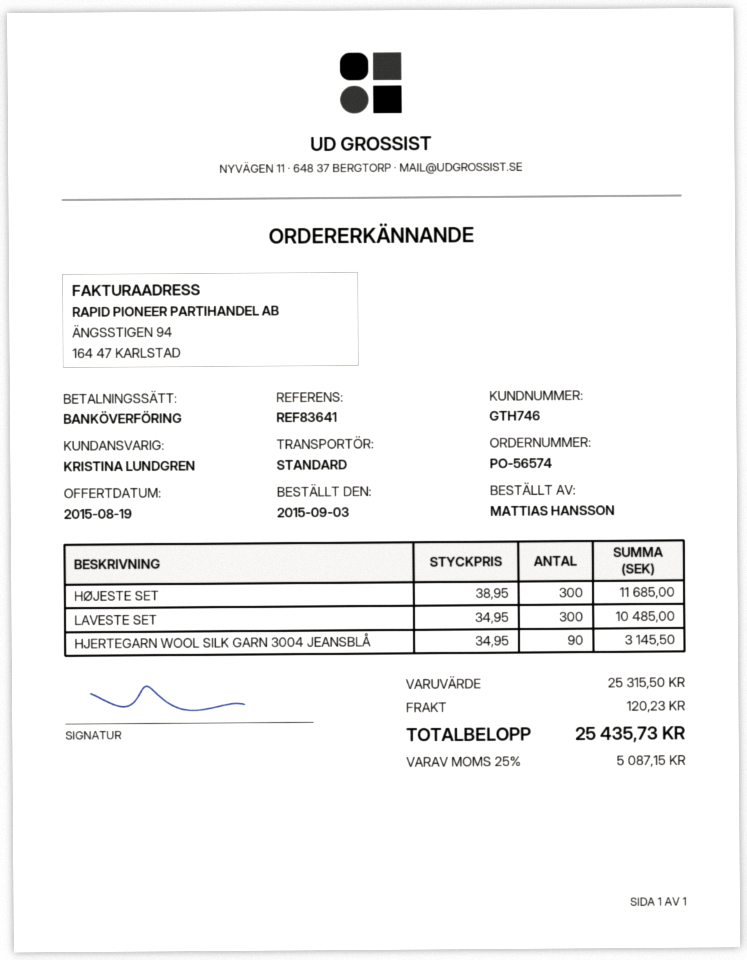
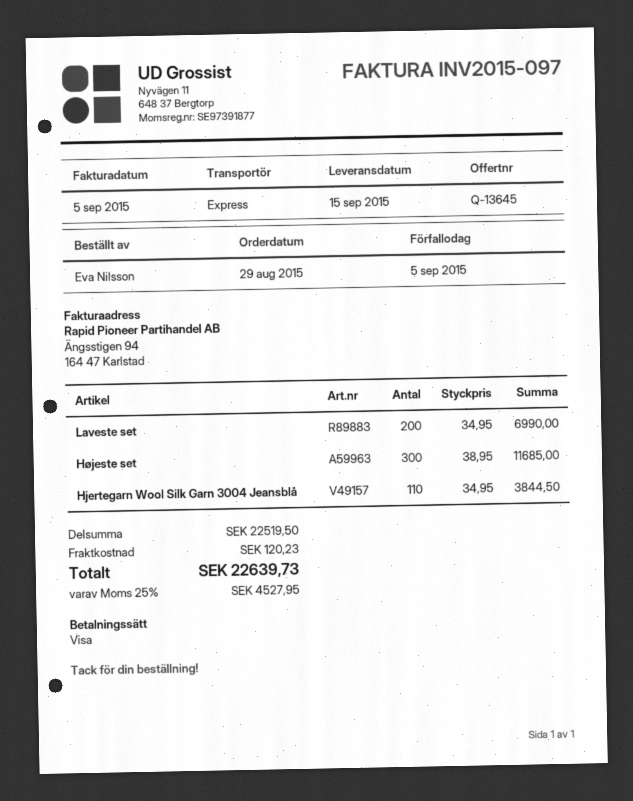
order date: 2015-09-03 -> 2015-08-29
ordered by: MATTIAS HANSSON -> Eva Nilsson
payment method: bank transfer -> Visa
shipping method: standard -> express
LAVESTE SET: 300 x 34.95 = 10485.00 -> 200 x 34.95 = 6990.00
HJERTEGARN WOOL SILK GARN 3004 JEANSBLÅ: 90 x 34.95 = 3145.50 -> 110 x 34.95 = 3844.50
subtotal: 25315.50 -> 22519.50
tax: 25% = 5087.15 -> 25% = 4527.95
total: 25435.73 -> 22639.73

